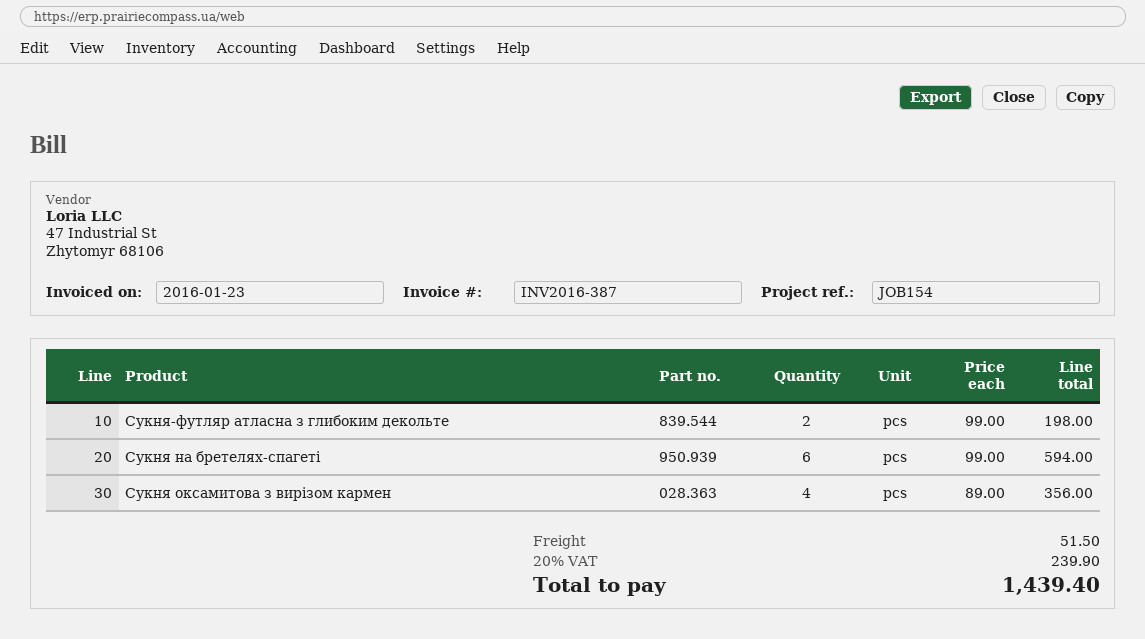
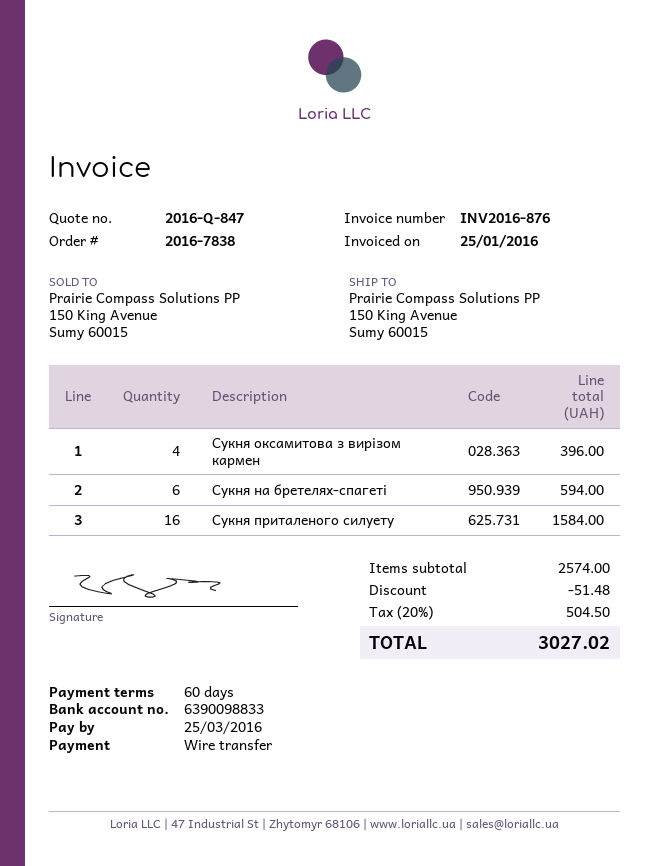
invoice number: INV2016-387 -> INV2016-876
invoice date: 2016-01-23 -> 2016-01-25
Сукня-футляр атласна з глибоким декольте: 2 for 198.00 -> none
Сукня оксамитова з вирізом кармен: 4 for 356.00 -> 4 for 396.00
Сукня приталеного силуету: none -> 16 for 1584.00
discount: none -> 51.48
shipping: 51.50 -> none
tax: 20% = 239.90 -> 20% = 504.50
total: 1439.40 -> 3027.02

